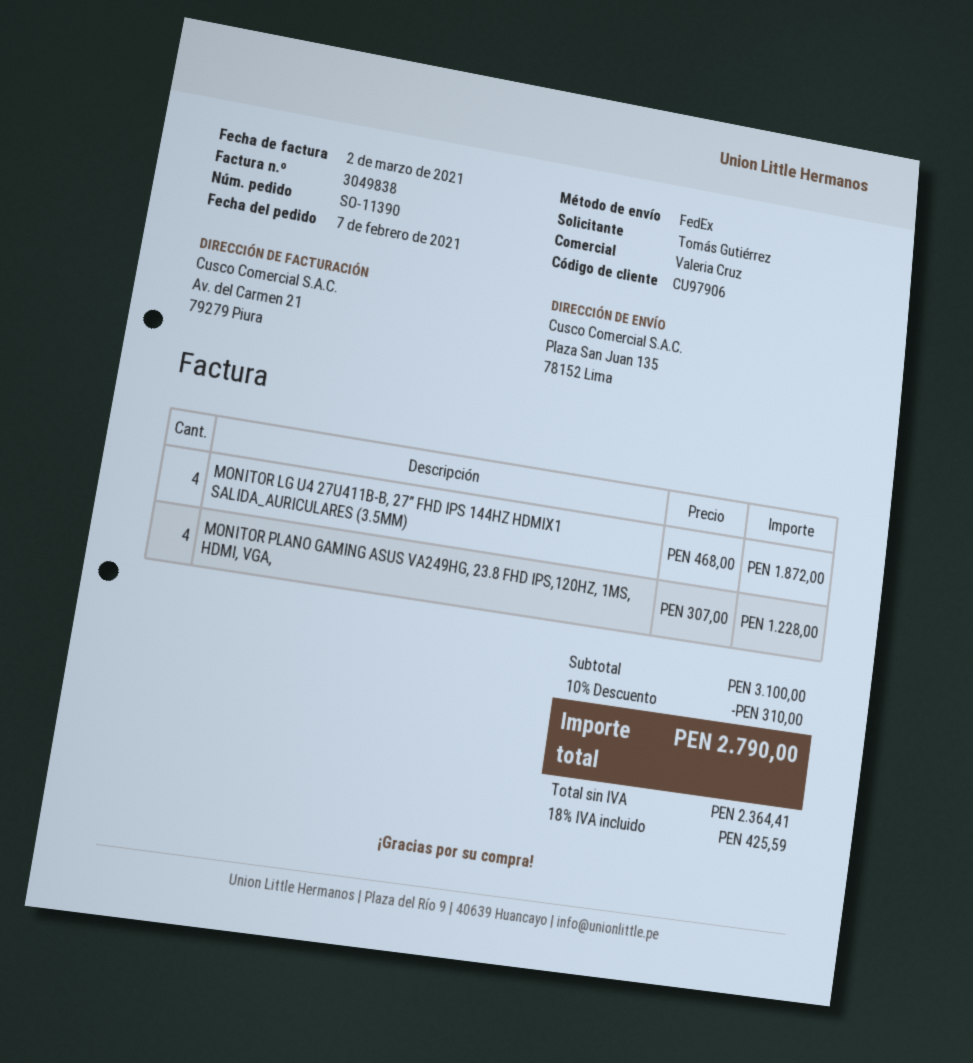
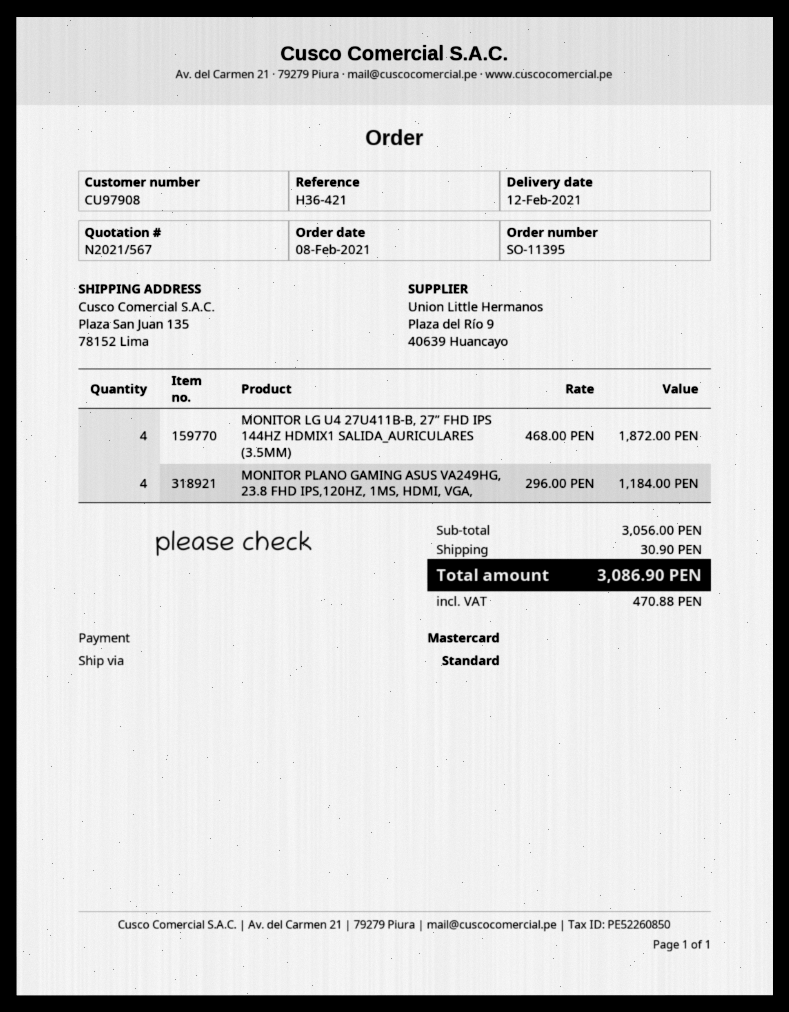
order number: SO-11390 -> SO-11395
order date: 2021-02-07 -> 2021-02-08
customer number: CU97906 -> CU97908
shipping method: FedEx -> standard
MONITOR PLANO GAMING ASUS VA249HG, 23.8 FHD IPS,120HZ, 1MS, HDMI, VGA,: 4 x 307.00 = 1228.00 -> 4 x 296.00 = 1184.00
subtotal: 3100.00 -> 3056.00
discount: 10% = 310.00 -> none
shipping: none -> 30.90
tax: 425.59 -> 470.88
total: 2790.00 -> 3086.90

